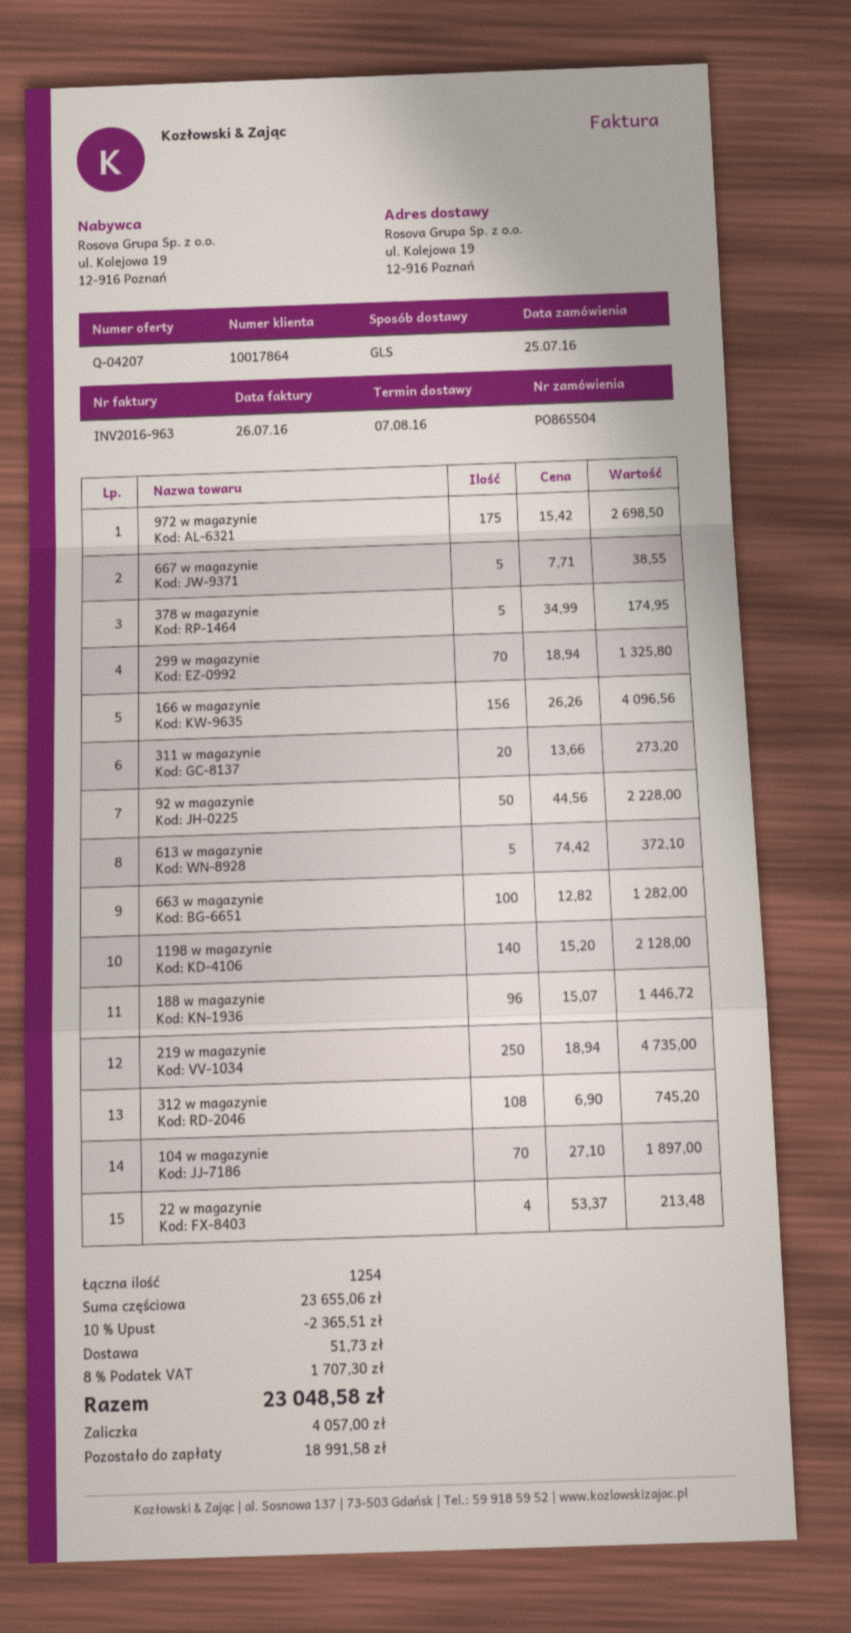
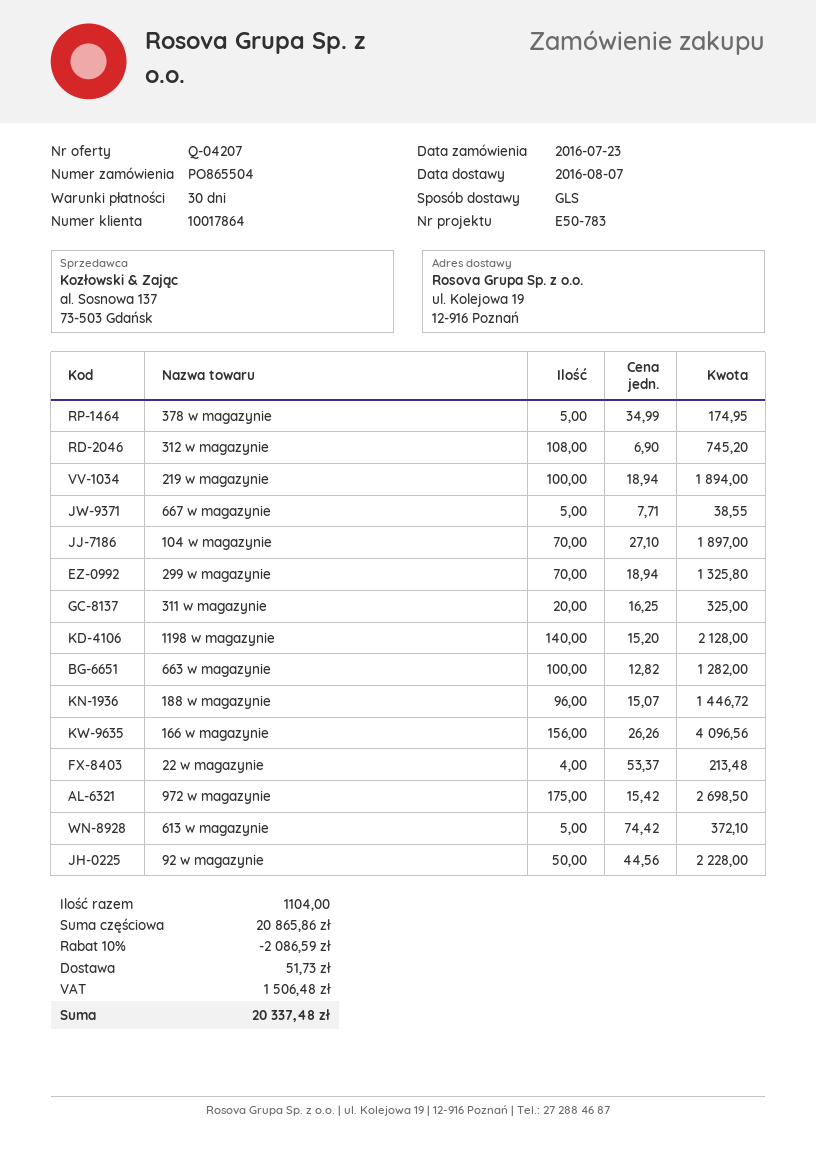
order date: 2016-07-25 -> 2016-07-23
311 w magazynie: 20 x 13.66 = 273.20 -> 20 x 16.25 = 325.00
219 w magazynie: 250 x 18.94 = 4735.00 -> 100 x 18.94 = 1894.00
total quantity: 1254 -> 1104
subtotal: 23655.06 -> 20865.86
discount: 10% = 2365.51 -> 10% = 2086.59
tax: 1707.30 -> 1506.48
total: 23048.58 -> 20337.48

